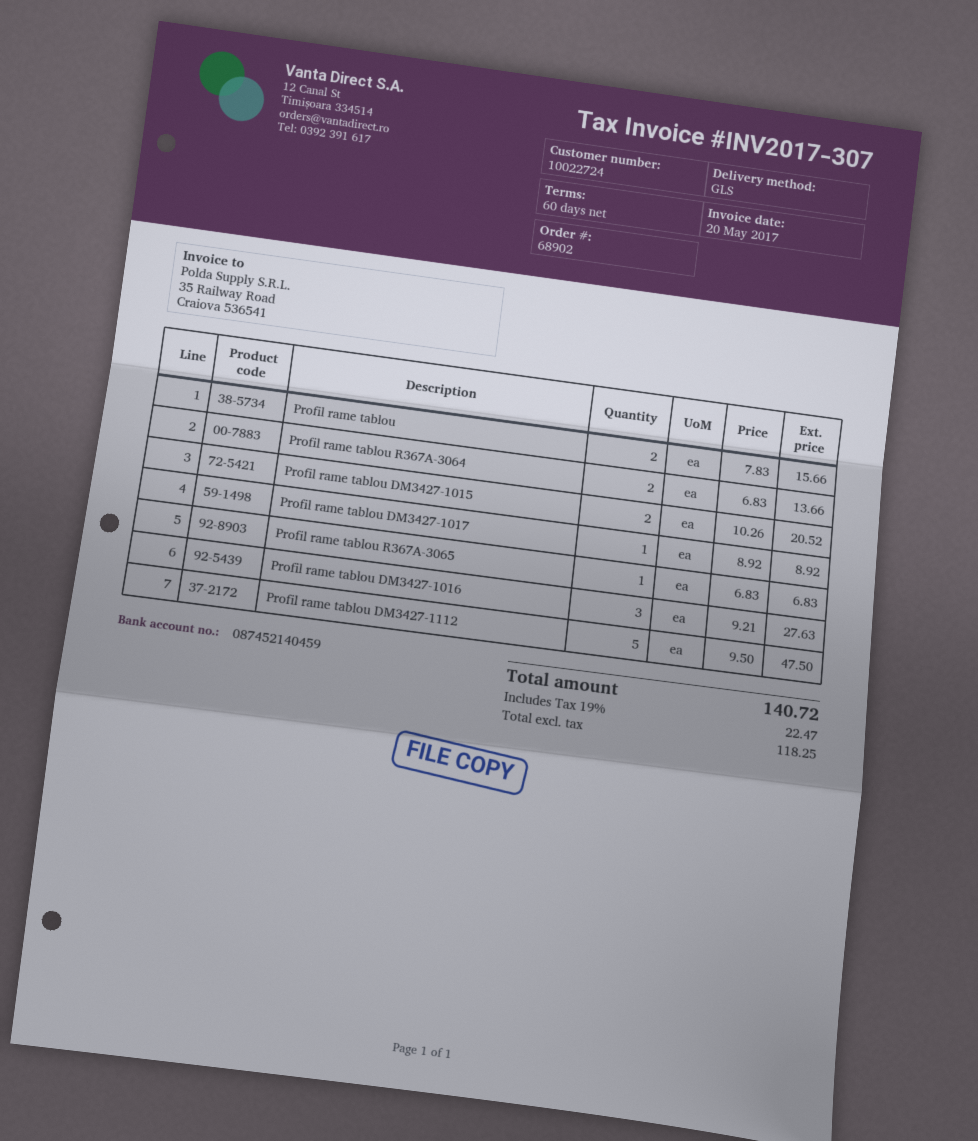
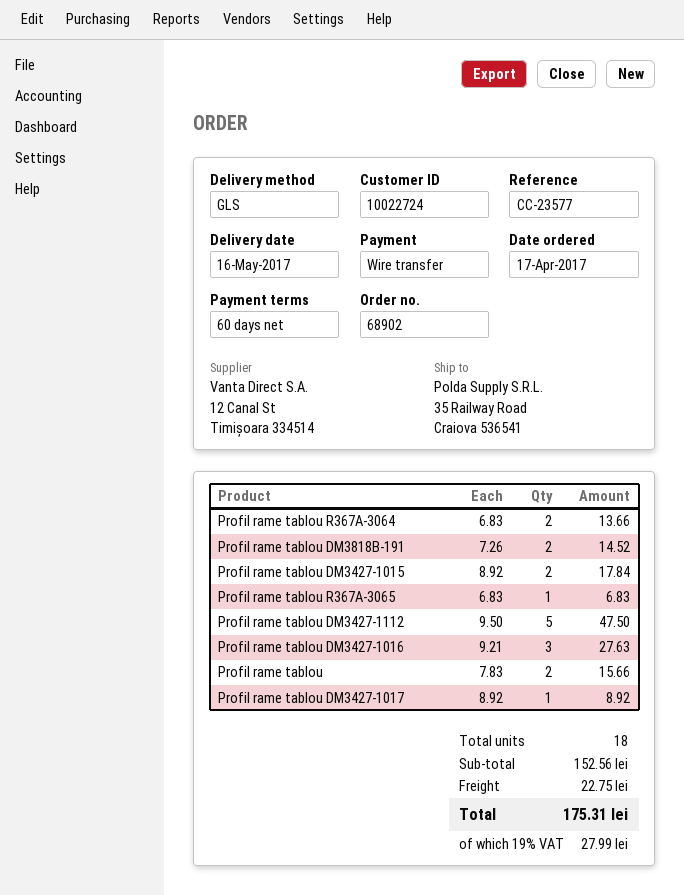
Profil rame tablou DM3427-1015: 2 x 10.26 = 20.52 -> 2 x 8.92 = 17.84
Profil rame tablou DM3818B-191: none -> 2 x 7.26 = 14.52
shipping: none -> 22.75
tax: 19% = 22.47 -> 19% = 27.99
total: 140.72 -> 175.31

